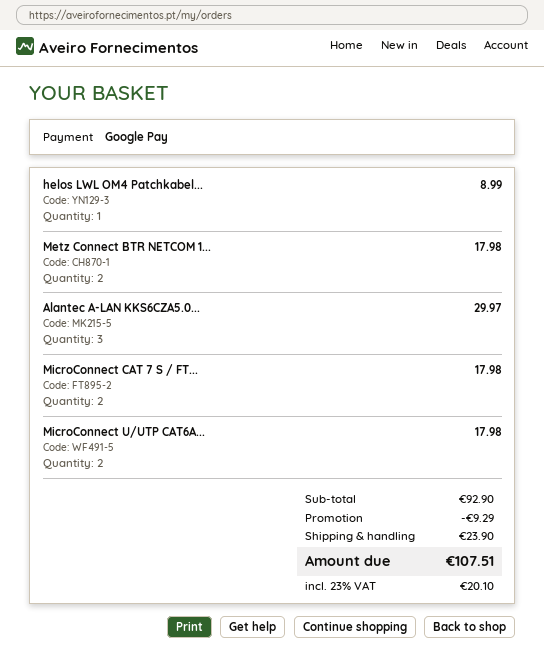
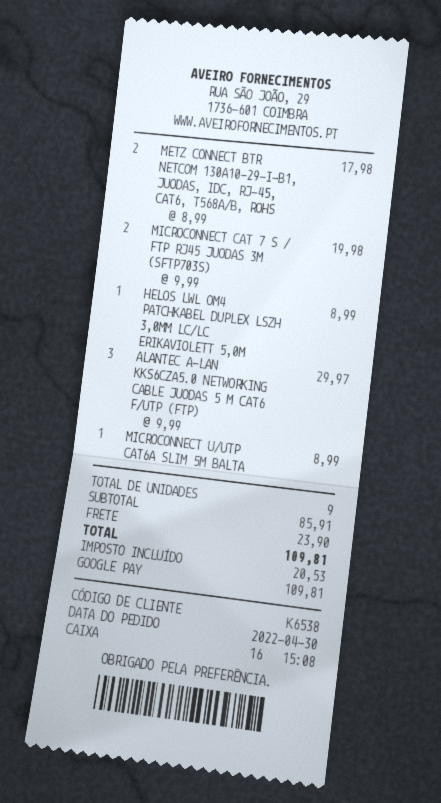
MicroConnect CAT 7 S / FT...: 2 for 17.98 -> 2 for 19.98
MicroConnect U/UTP CAT6A...: 2 for 17.98 -> 1 for 8.99
subtotal: 92.90 -> 85.91
discount: 9.29 -> none
tax: 20.10 -> 20.53
total: 107.51 -> 109.81

